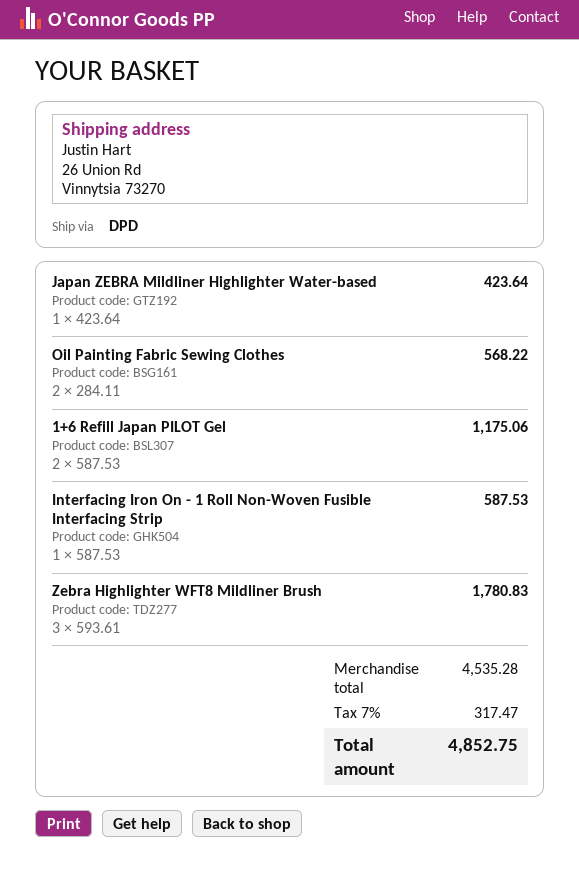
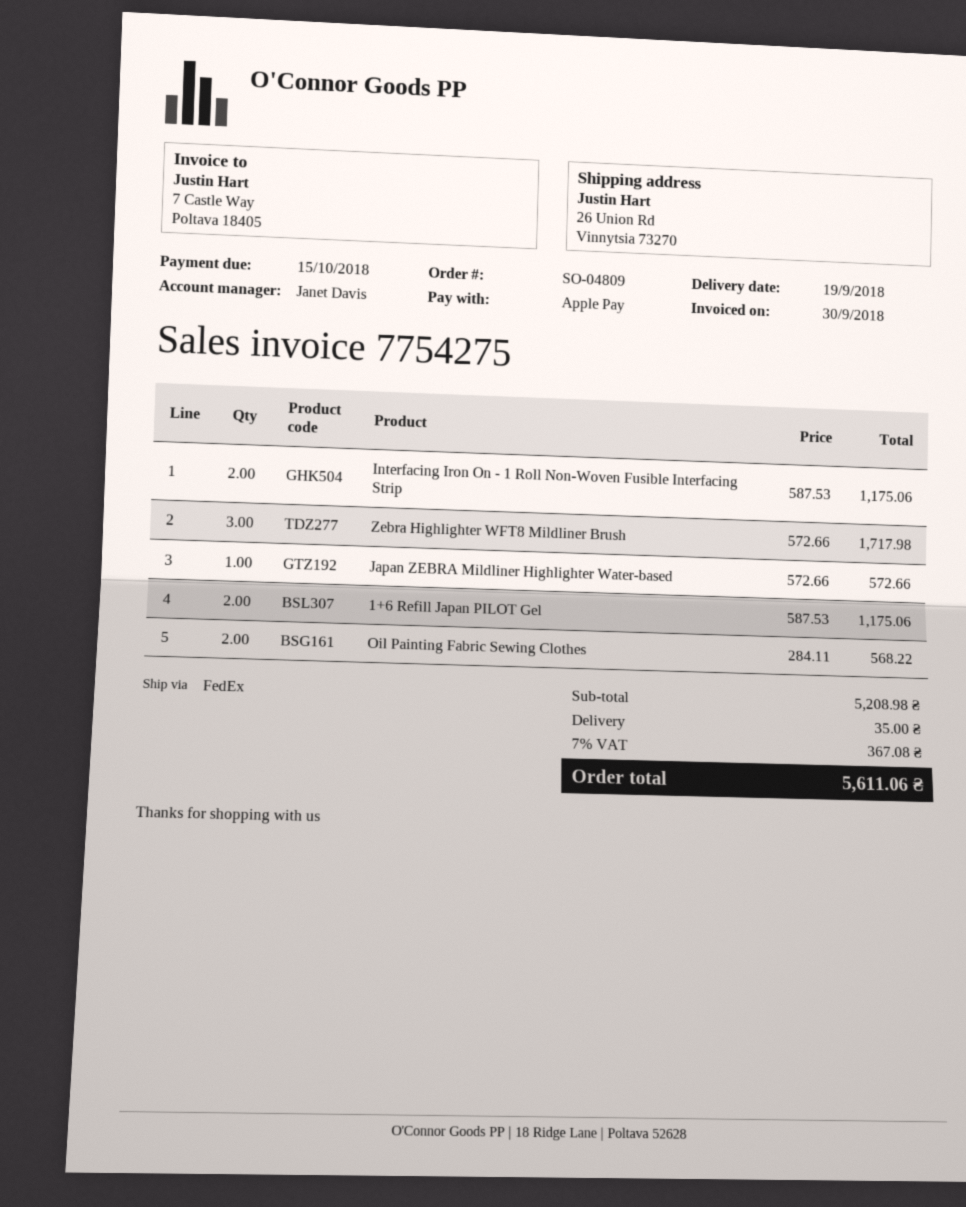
shipping method: DPD -> FedEx
Japan ZEBRA Mildliner Highlighter Water-based: 1 x 423.64 = 423.64 -> 1 x 572.66 = 572.66
Interfacing Iron On - 1 Roll Non-Woven Fusible Interfacing Strip: 1 x 587.53 = 587.53 -> 2 x 587.53 = 1175.06
Zebra Highlighter WFT8 Mildliner Brush: 3 x 593.61 = 1780.83 -> 3 x 572.66 = 1717.98
subtotal: 4535.28 -> 5208.98
shipping: none -> 35.00
tax: 7% = 317.47 -> 7% = 367.08
total: 4852.75 -> 5611.06

